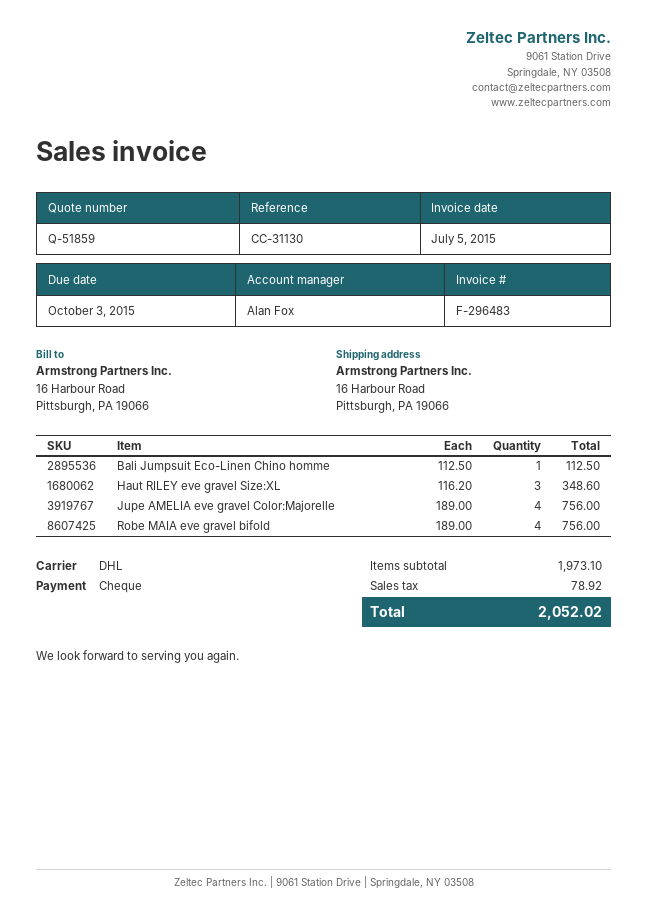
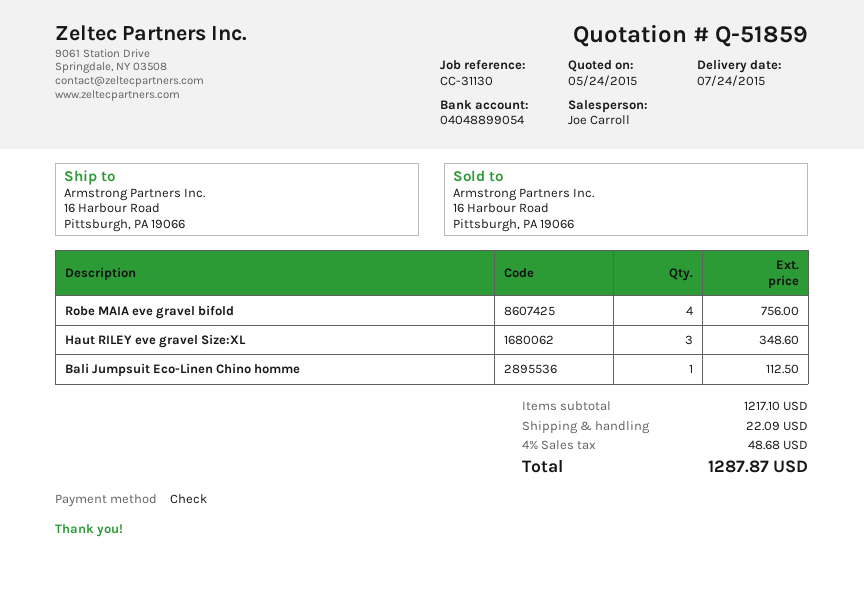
sales rep: Alan Fox -> Joe Carroll
Jupe AMELIA eve gravel Color:Majorelle: 4 for 756.00 -> none
subtotal: 1973.10 -> 1217.10
shipping: none -> 22.09
tax: 78.92 -> 48.68
total: 2052.02 -> 1287.87

